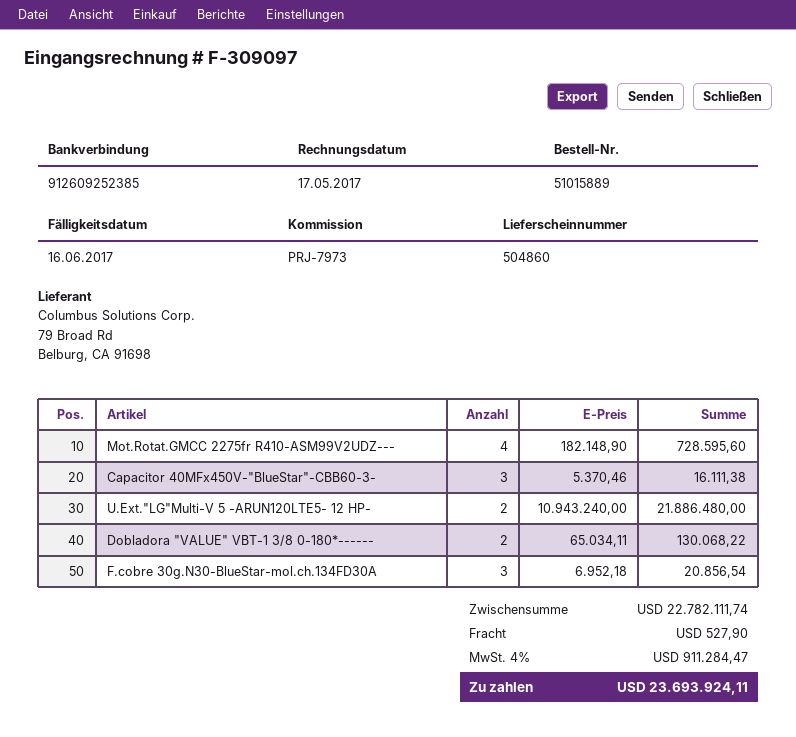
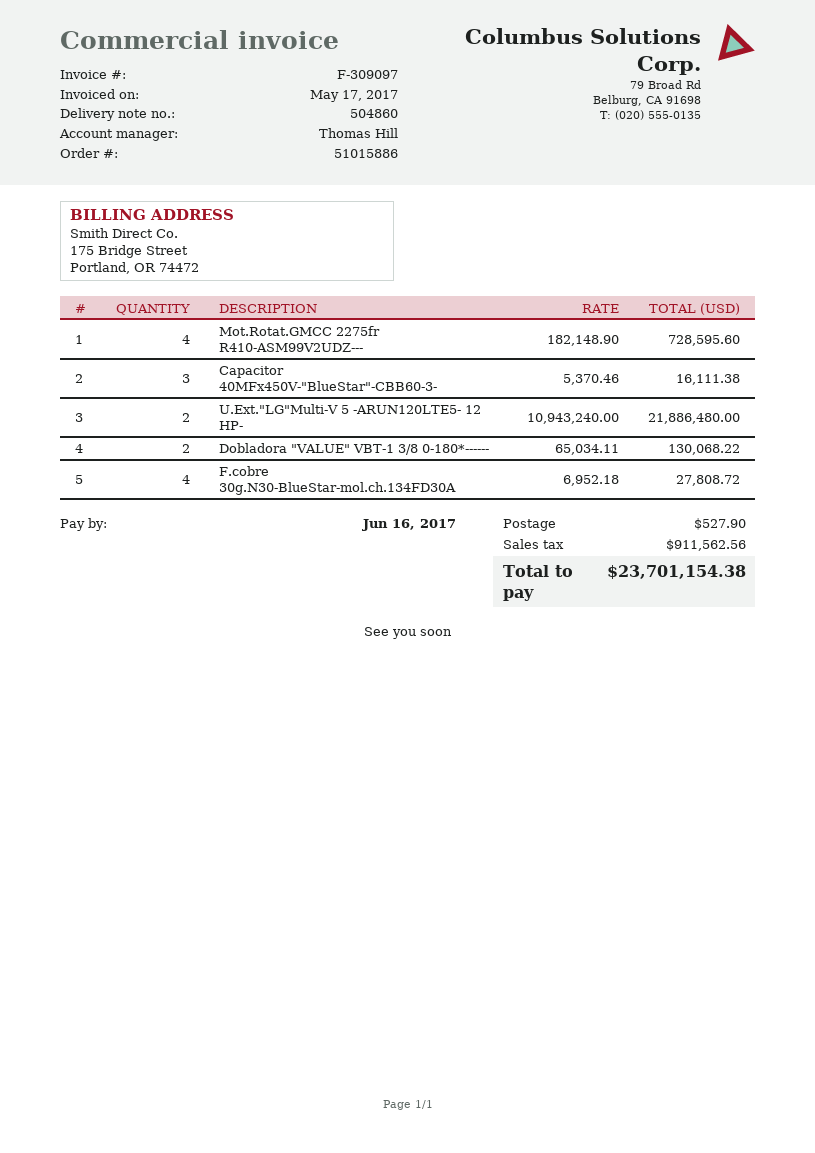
order number: 51015889 -> 51015886
F.cobre 30g.N30-BlueStar-mol.ch.134FD30A: 3 x 6952.18 = 20856.54 -> 4 x 6952.18 = 27808.72
tax: 911284.47 -> 911562.56
total: 23693924.11 -> 23701154.38

